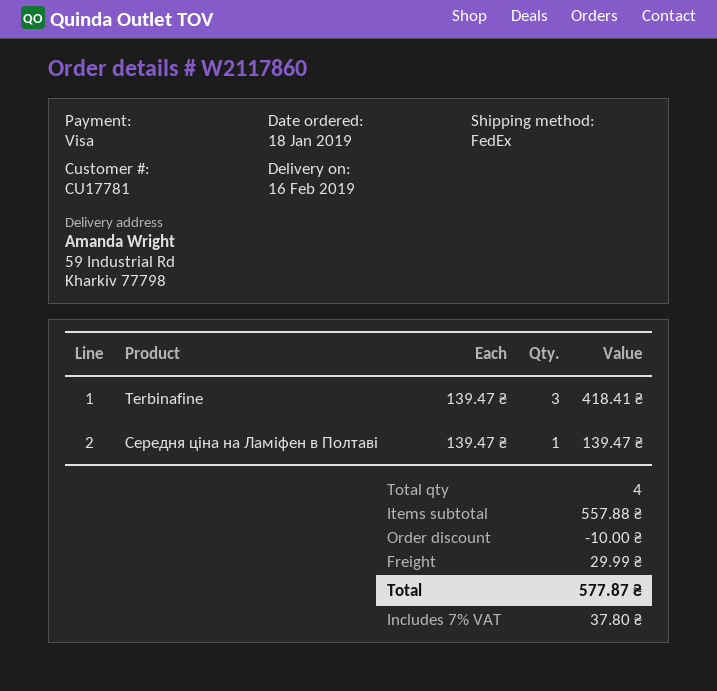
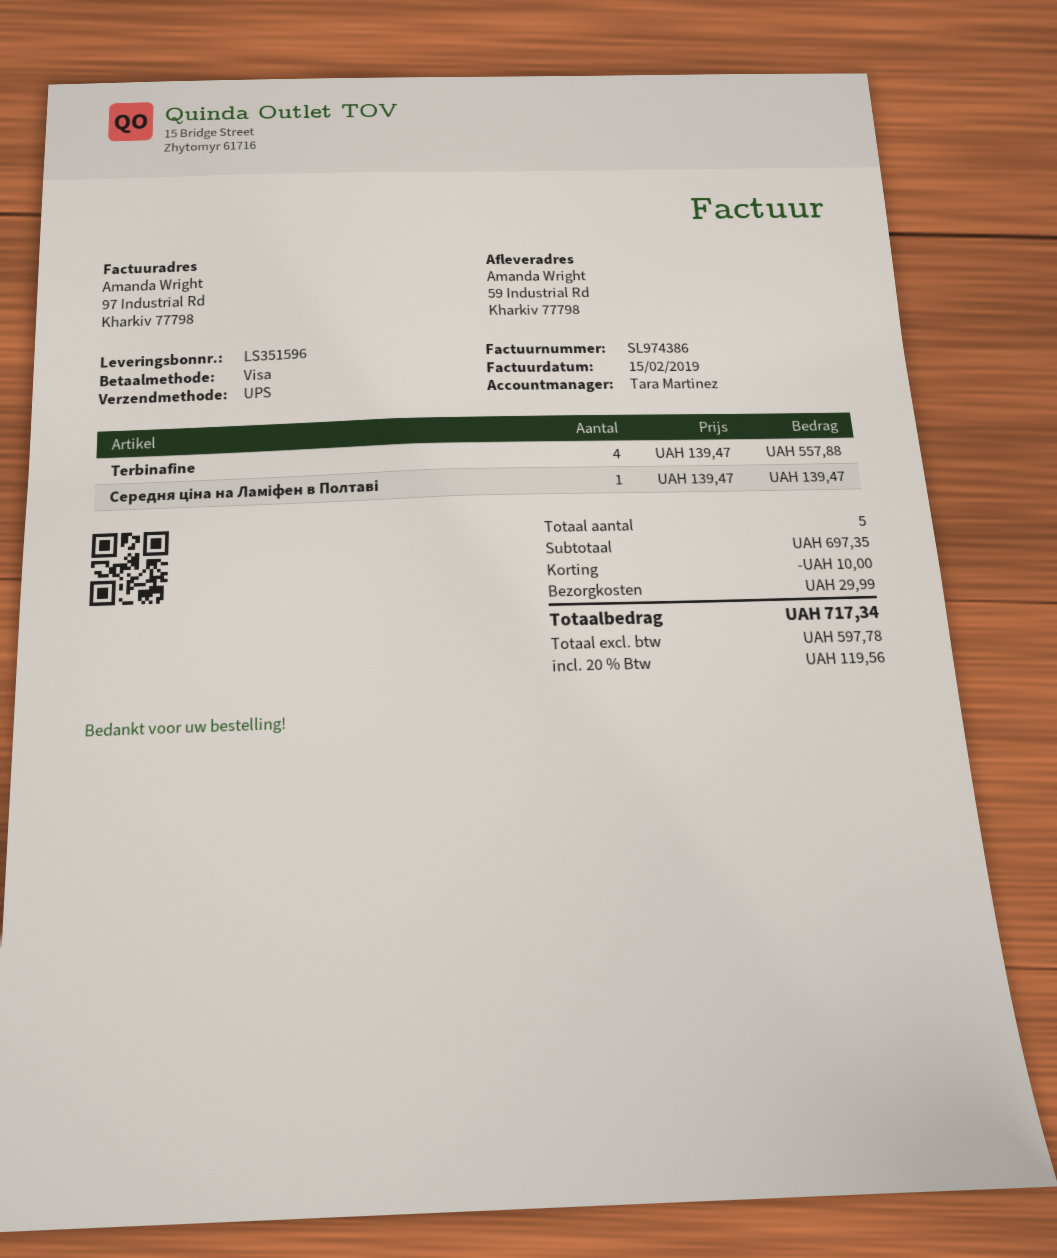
shipping method: FedEx -> UPS
Terbinafine: 3 x 139.47 = 418.41 -> 4 x 139.47 = 557.88
total quantity: 4 -> 5
subtotal: 557.88 -> 697.35
tax: 7% = 37.80 -> 20% = 119.56
total: 577.87 -> 717.34

